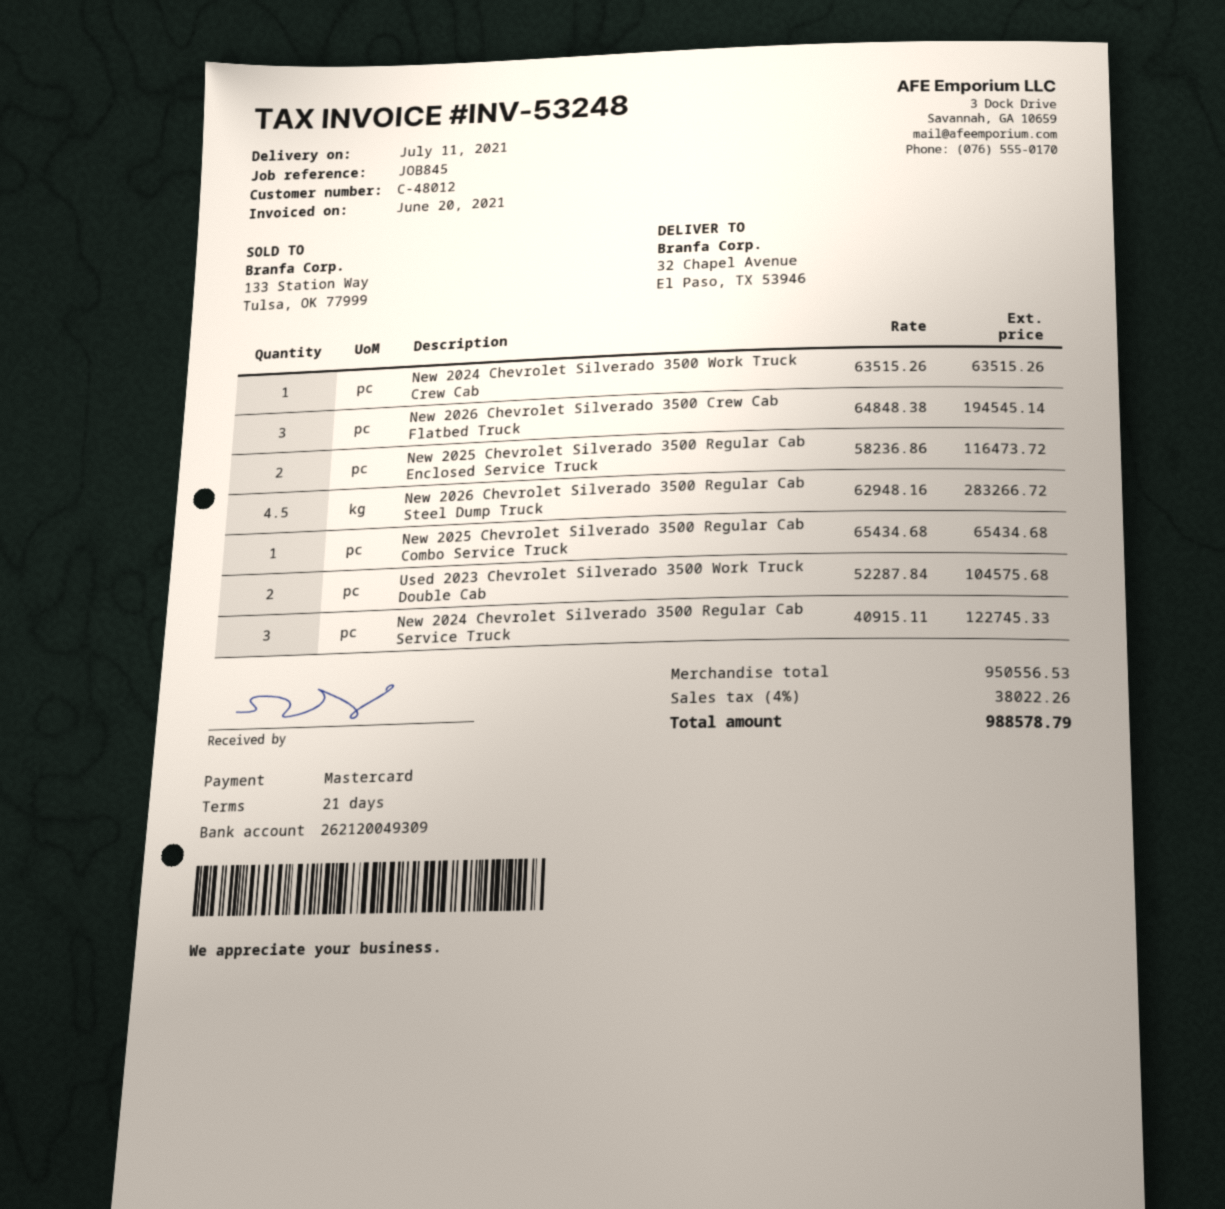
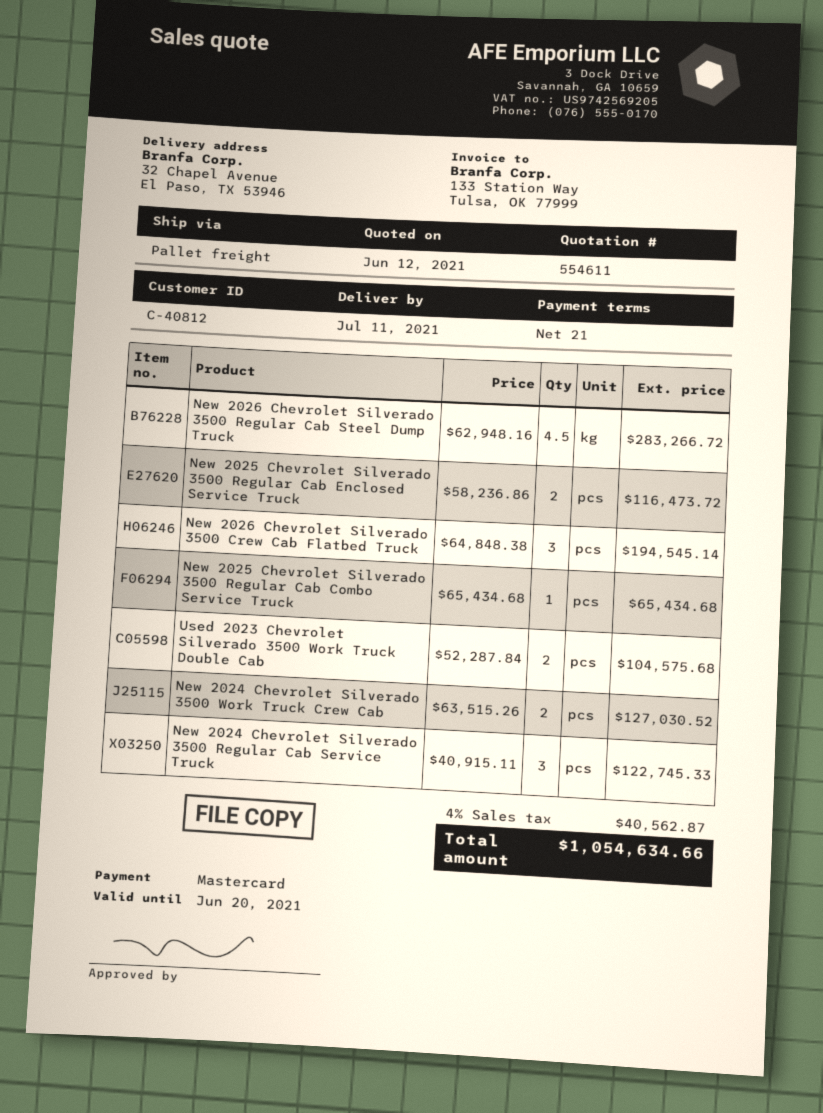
customer number: C-48012 -> C-40812
New 2024 Chevrolet Silverado 3500 Work Truck Crew Cab: 1 x 63515.26 = 63515.26 -> 2 x 63515.26 = 127030.52
tax: 4% = 38022.26 -> 4% = 40562.87
total: 988578.79 -> 1054634.66

